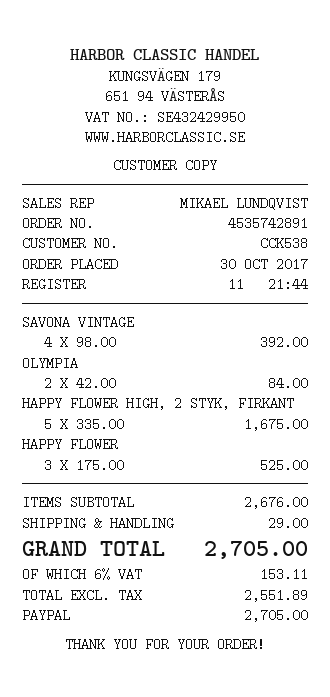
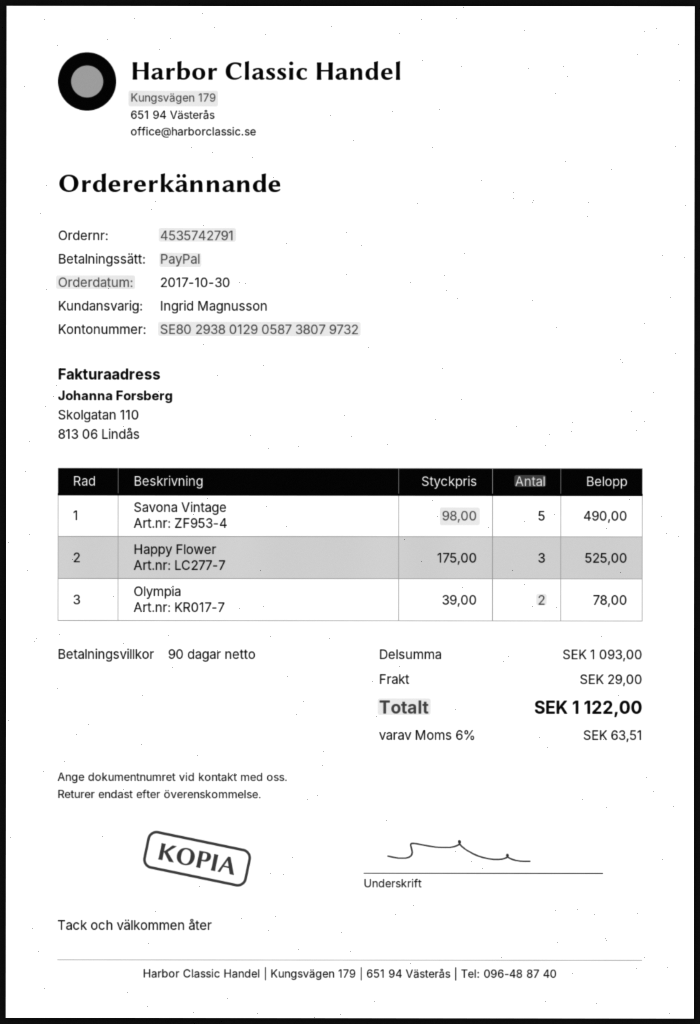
order number: 4535742891 -> 4535742791
sales rep: MIKAEL LUNDQVIST -> Ingrid Magnusson
SAVONA VINTAGE: 4 x 98.00 = 392.00 -> 5 x 98.00 = 490.00
OLYMPIA: 2 x 42.00 = 84.00 -> 2 x 39.00 = 78.00
HAPPY FLOWER HIGH, 2 STYK, FIRKANT: 5 x 335.00 = 1675.00 -> none
subtotal: 2676.00 -> 1093.00
tax: 6% = 153.11 -> 6% = 63.51
total: 2705.00 -> 1122.00

